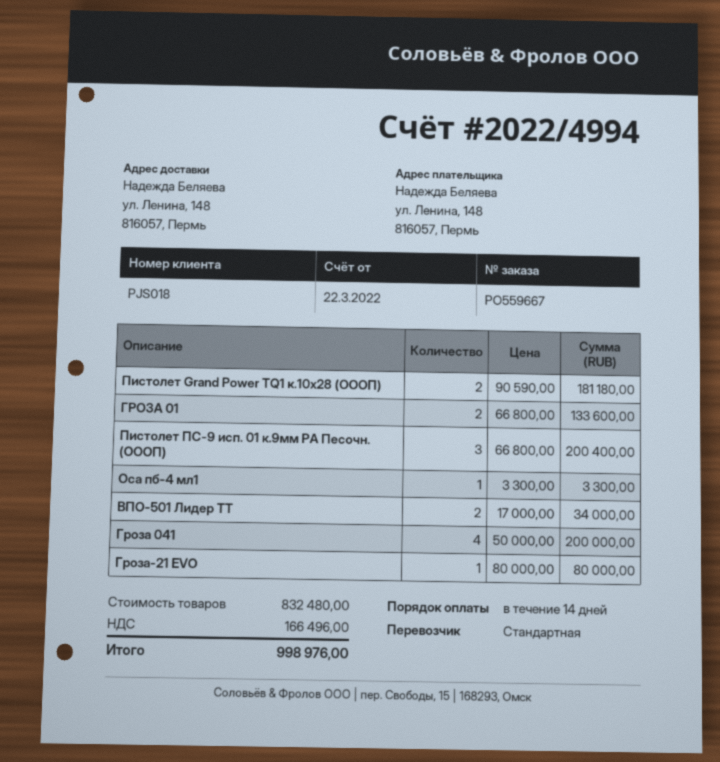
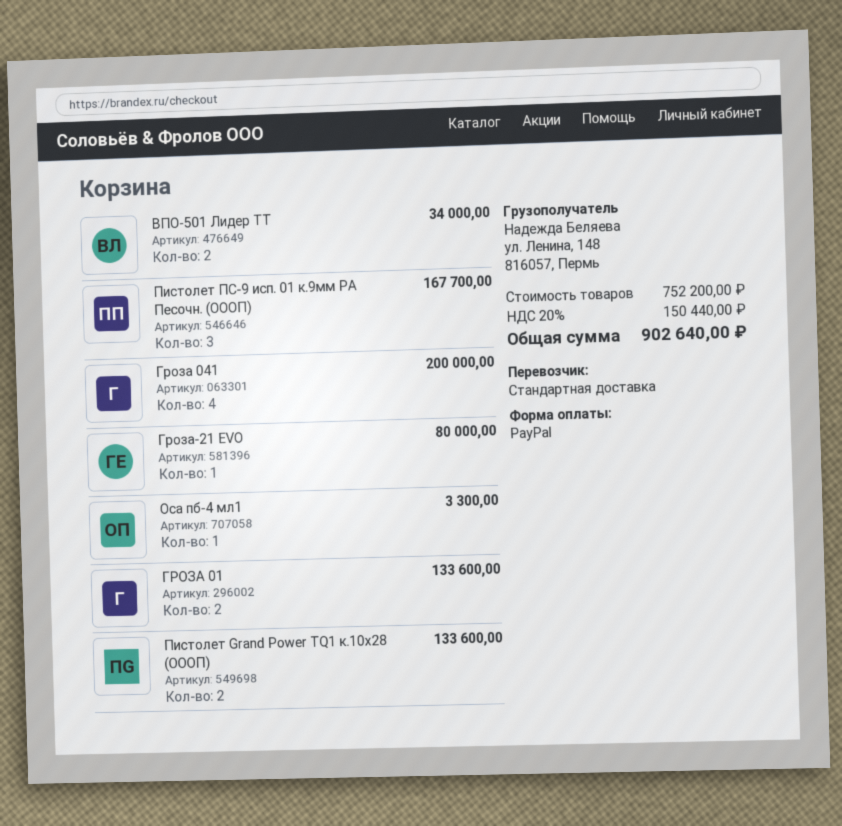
Пистолет Grand Power TQ1 к.10х28 (ОООП): 2 for 181180.00 -> 2 for 133600.00
Пистолет ПС-9 исп. 01 к.9мм PA Песочн. (ОООП): 3 for 200400.00 -> 3 for 167700.00
subtotal: 832480.00 -> 752200.00
tax: 166496.00 -> 150440.00
total: 998976.00 -> 902640.00

